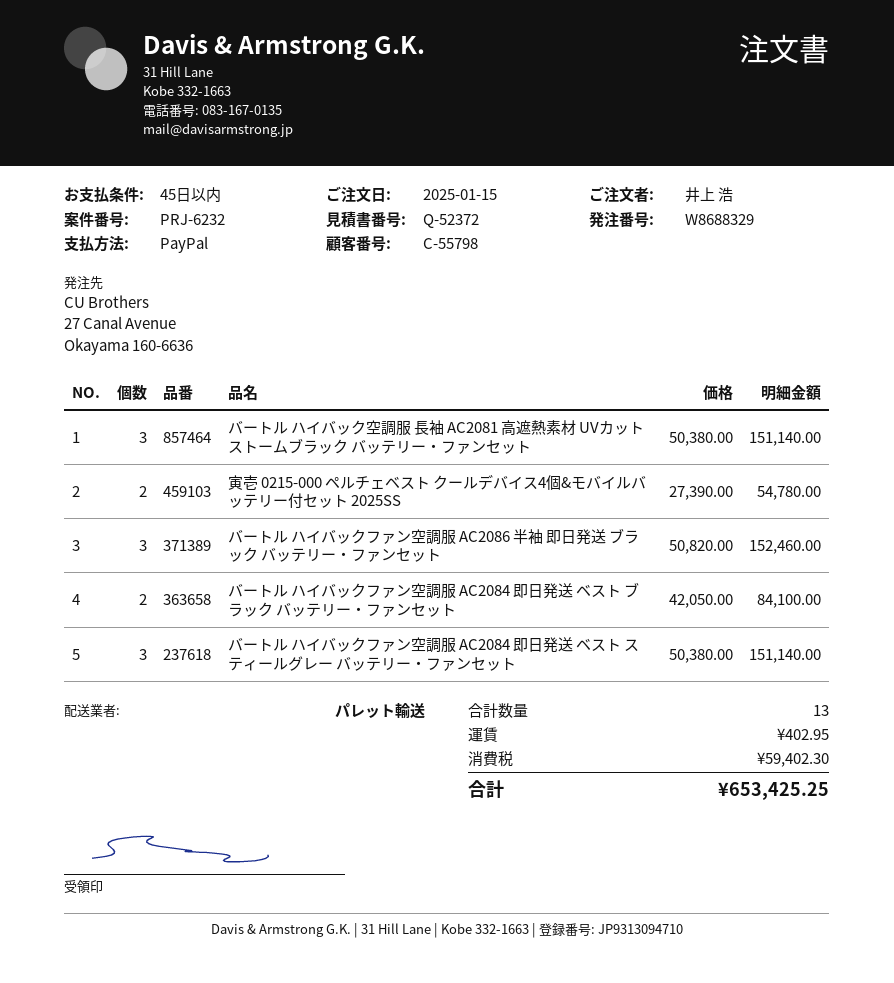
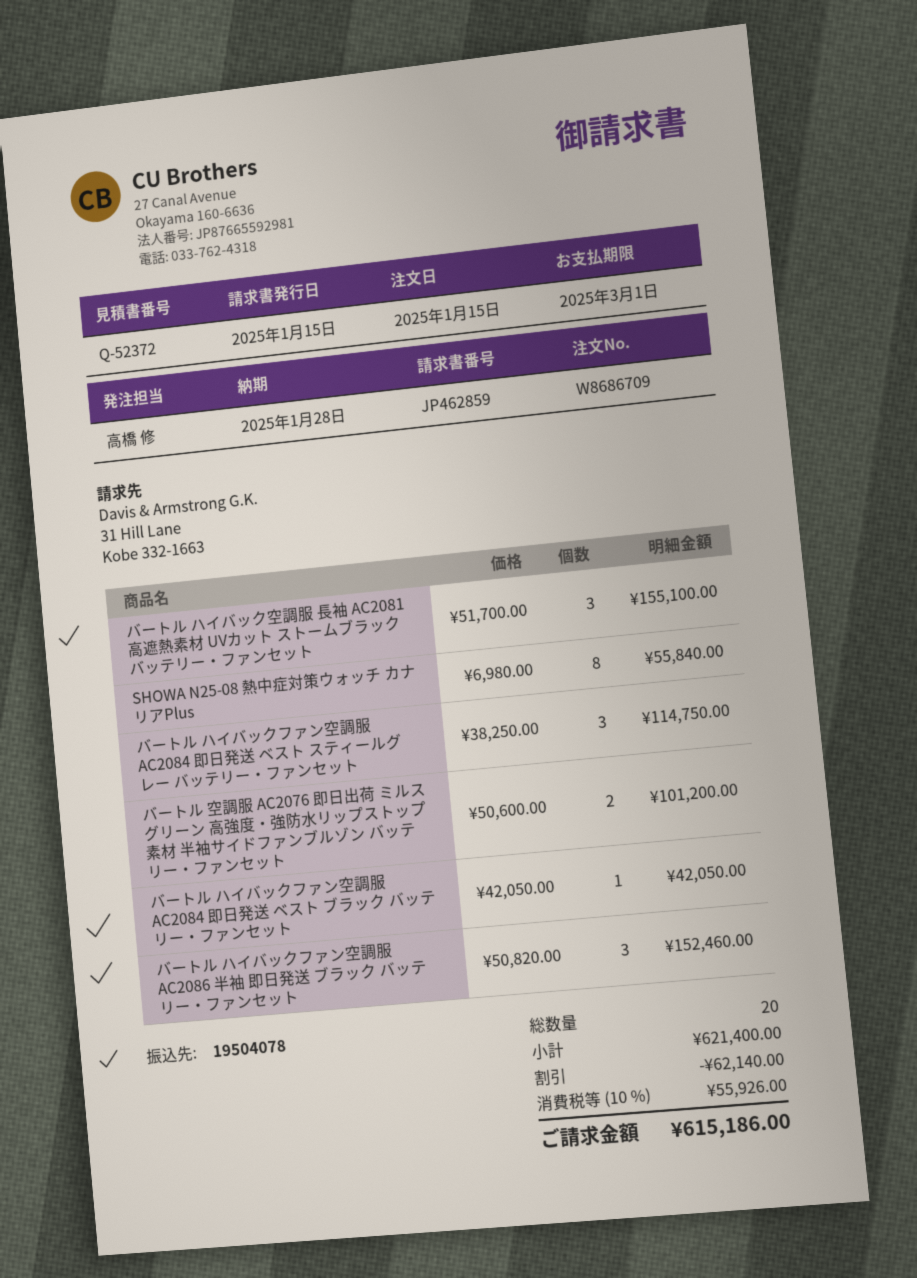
order number: W8688329 -> W8686709
ordered by: 井上 浩 -> 高橋 修
バートル ハイバック空調服 長袖 AC2081 高遮熱素材 UVカット ストームブラック バッテリー・ファンセット: 3 x 50380.00 = 151140.00 -> 3 x 51700.00 = 155100.00
寅壱 0215-000 ペルチェベスト クールデバイス4個&モバイルバッテリー付セット 2025SS: 2 x 27390.00 = 54780.00 -> none
バートル ハイバックファン空調服 AC2084 即日発送 ベスト ブラック バッテリー・ファンセット: 2 x 42050.00 = 84100.00 -> 1 x 42050.00 = 42050.00
バートル ハイバックファン空調服 AC2084 即日発送 ベスト スティールグレー バッテリー・ファンセット: 3 x 50380.00 = 151140.00 -> 3 x 38250.00 = 114750.00
SHOWA N25-08 熱中症対策ウォッチ カナリアPlus: none -> 8 x 6980.00 = 55840.00
バートル 空調服 AC2076 即日出荷 ミルスグリーン 高強度・強防水リップストップ素材 半袖サイドファンブルゾン バッテリー・ファンセット: none -> 2 x 50600.00 = 101200.00
total quantity: 13 -> 20
discount: none -> 62140.00
shipping: 402.95 -> none
tax: 59402.30 -> 55926.00
total: 653425.25 -> 615186.00

